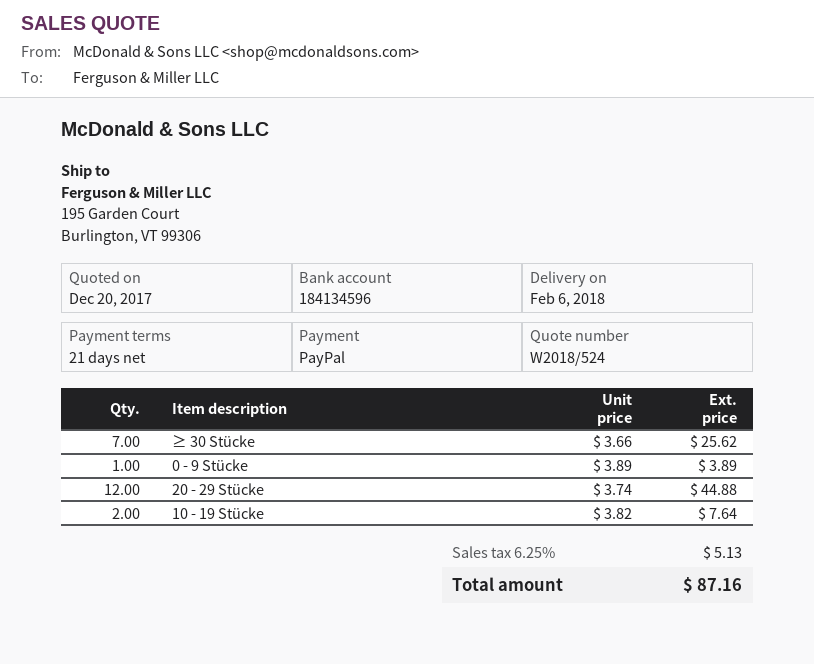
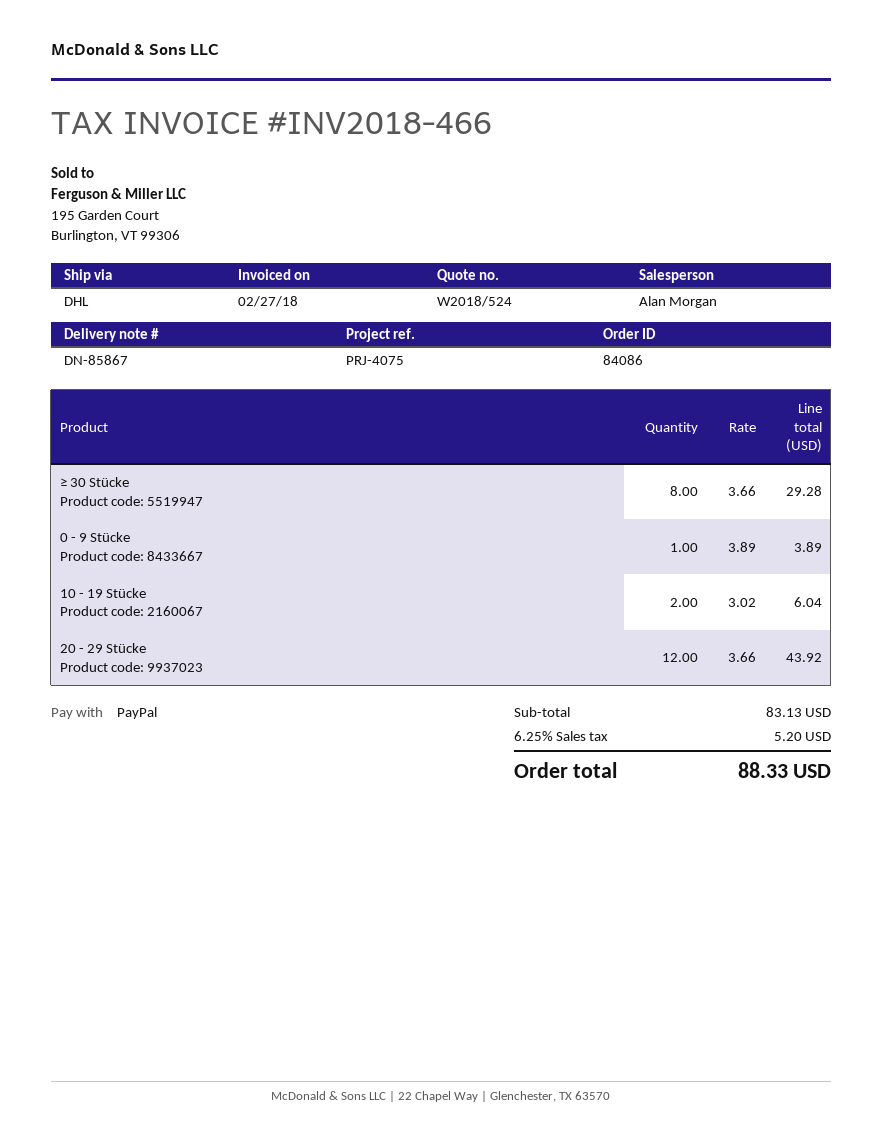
≥ 30 Stücke: 7 x 3.66 = 25.62 -> 8 x 3.66 = 29.28
20 - 29 Stücke: 12 x 3.74 = 44.88 -> 12 x 3.66 = 43.92
10 - 19 Stücke: 2 x 3.82 = 7.64 -> 2 x 3.02 = 6.04
tax: 6.25% = 5.13 -> 6.25% = 5.20
total: 87.16 -> 88.33

